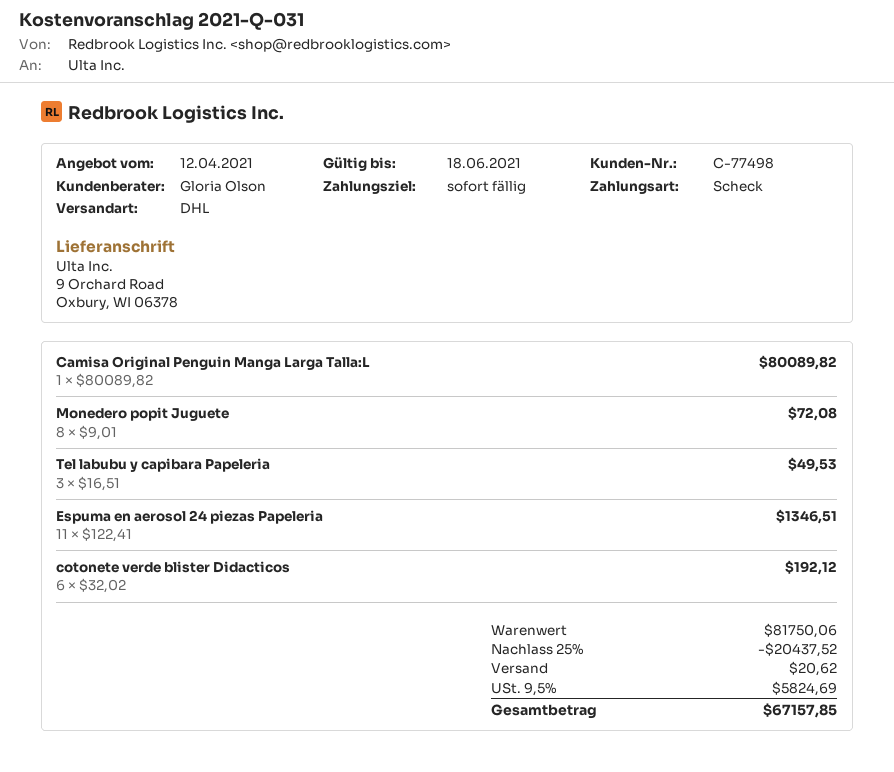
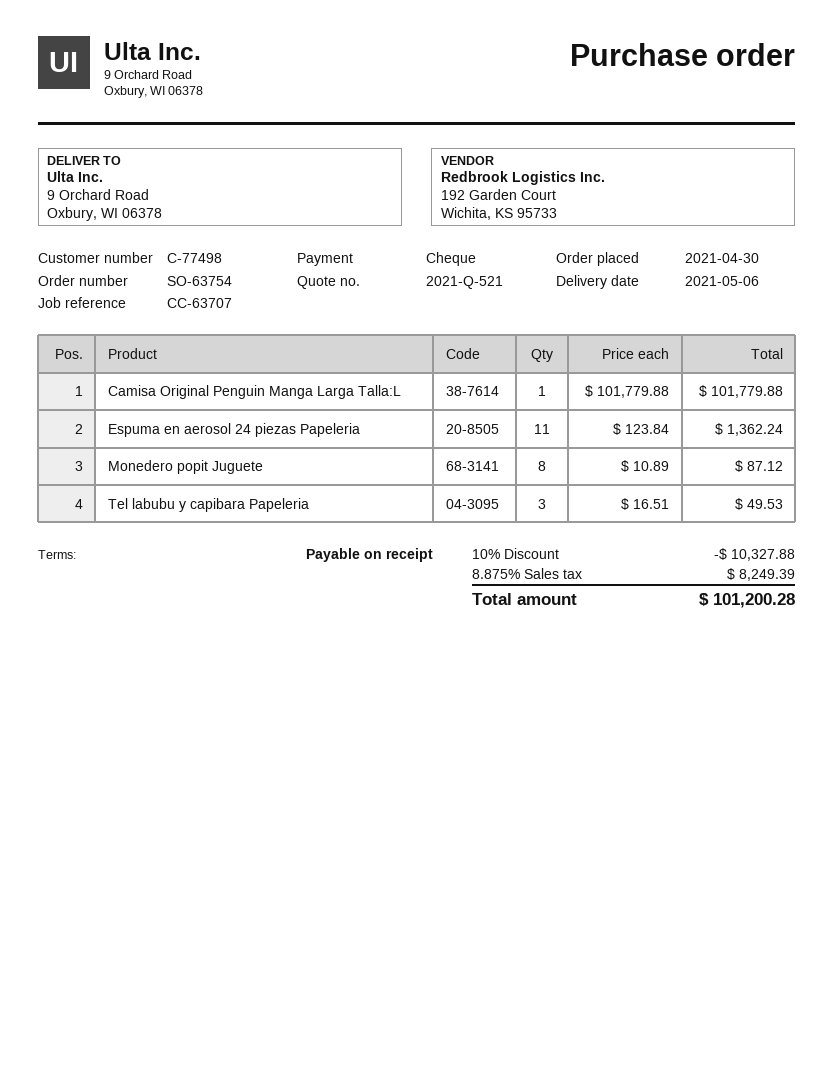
quote number: 2021-Q-031 -> 2021-Q-521
Camisa Original Penguin Manga Larga Talla:L: 1 x 80089.82 = 80089.82 -> 1 x 101779.88 = 101779.88
Monedero popit Juguete: 8 x 9.01 = 72.08 -> 8 x 10.89 = 87.12
Espuma en aerosol 24 piezas Papeleria: 11 x 122.41 = 1346.51 -> 11 x 123.84 = 1362.24
cotonete verde blister Didacticos: 6 x 32.02 = 192.12 -> none
discount: 25% = 20437.52 -> 10% = 10327.88
shipping: 20.62 -> none
tax: 9.5% = 5824.69 -> 8.875% = 8249.39
total: 67157.85 -> 101200.28

